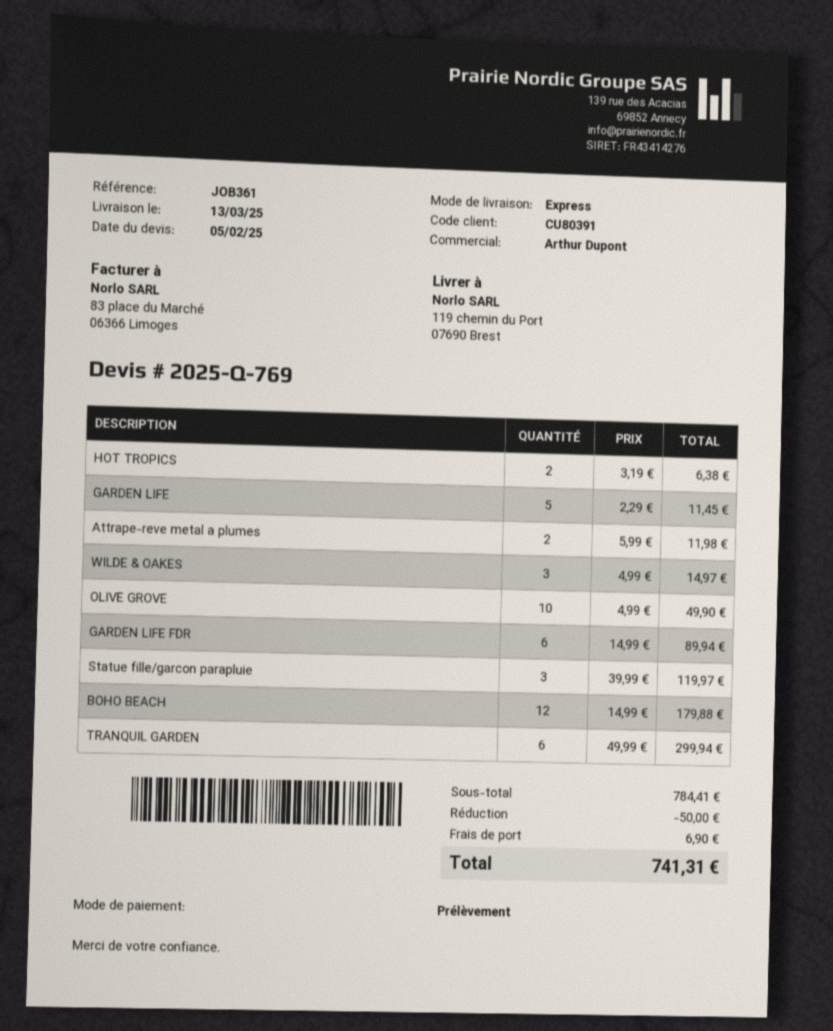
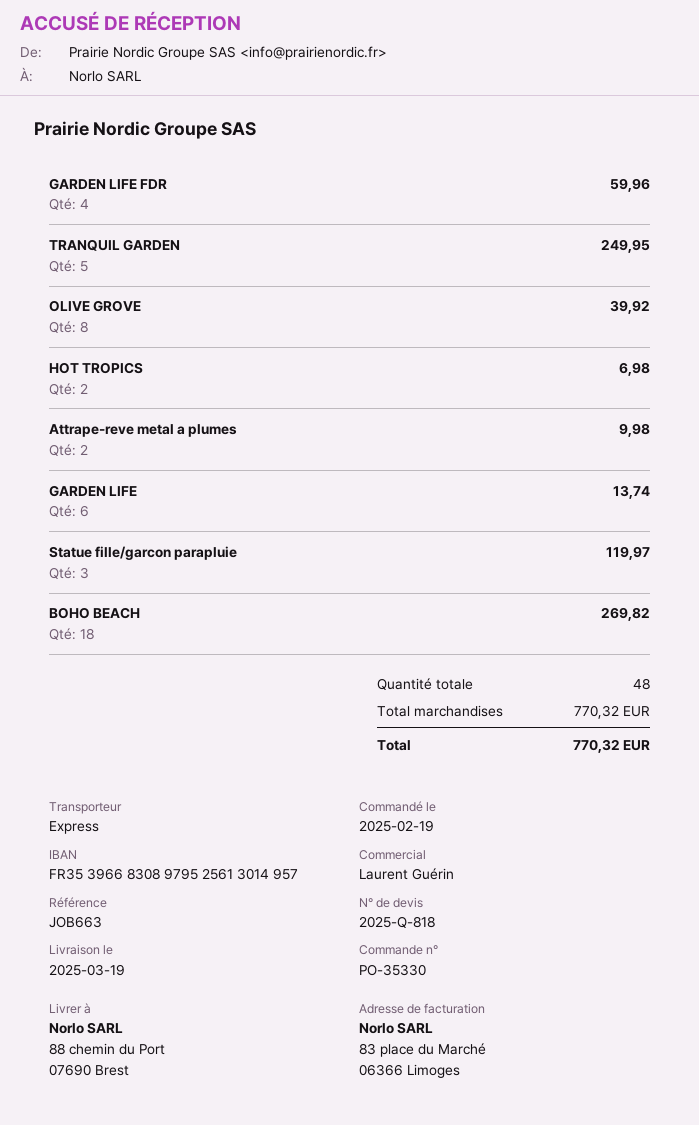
quote number: 2025-Q-769 -> 2025-Q-818
delivery date: 2025-03-13 -> 2025-03-19
reference: JOB361 -> JOB663
sales rep: Arthur Dupont -> Laurent Guérin
ship to: 119 chemin du Port, 07690 Brest -> 88 chemin du Port, 07690 Brest
HOT TROPICS: 2 for 6.38 -> 2 for 6.98
GARDEN LIFE: 5 for 11.45 -> 6 for 13.74
Attrape-reve metal a plumes: 2 for 11.98 -> 2 for 9.98
WILDE & OAKES: 3 for 14.97 -> none
OLIVE GROVE: 10 for 49.90 -> 8 for 39.92
GARDEN LIFE FDR: 6 for 89.94 -> 4 for 59.96
BOHO BEACH: 12 for 179.88 -> 18 for 269.82
TRANQUIL GARDEN: 6 for 299.94 -> 5 for 249.95
subtotal: 784.41 -> 770.32
discount: 50.00 -> none
shipping: 6.90 -> none
total: 741.31 -> 770.32

